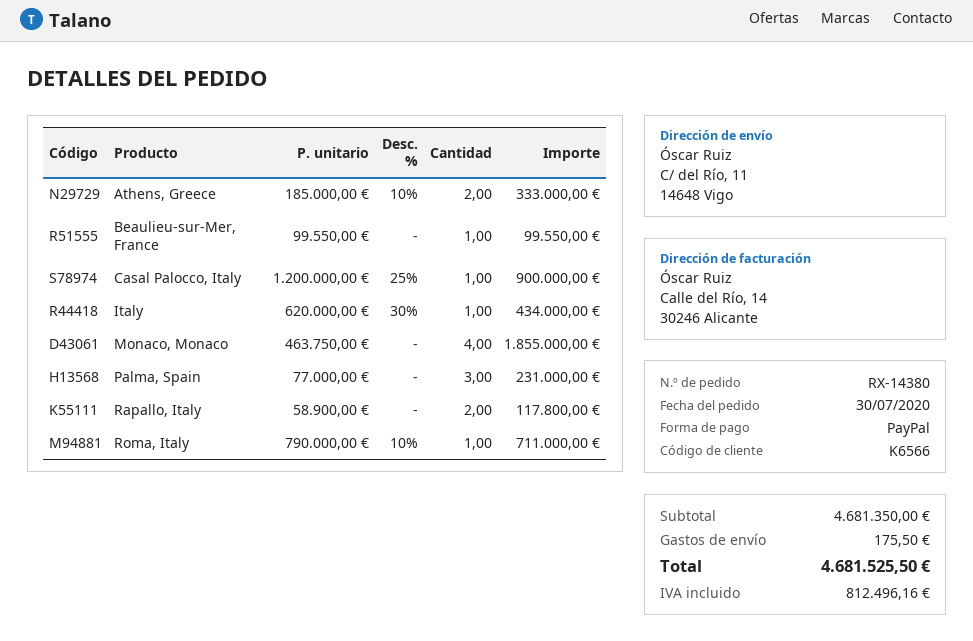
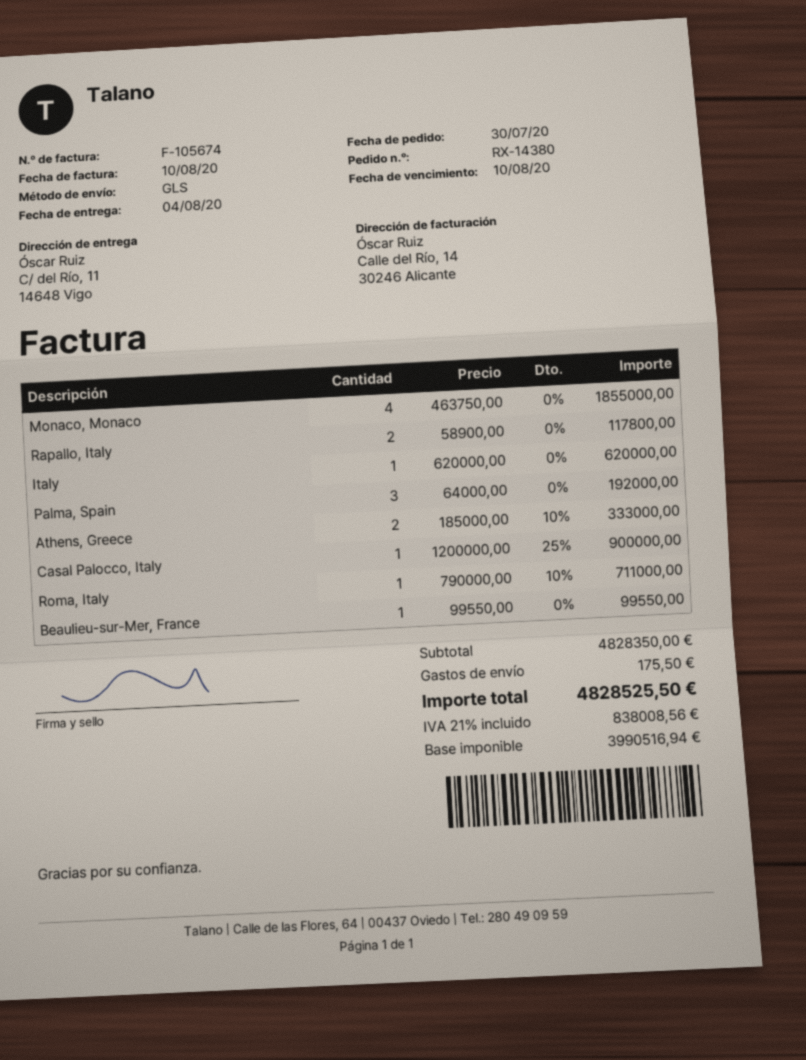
Italy: 1 x 620000.00 - 30% = 434000.00 -> 1 x 620000.00 = 620000.00
Palma, Spain: 3 x 77000.00 = 231000.00 -> 3 x 64000.00 = 192000.00
subtotal: 4681350.00 -> 4828350.00
tax: 812496.16 -> 838008.56
total: 4681525.50 -> 4828525.50

